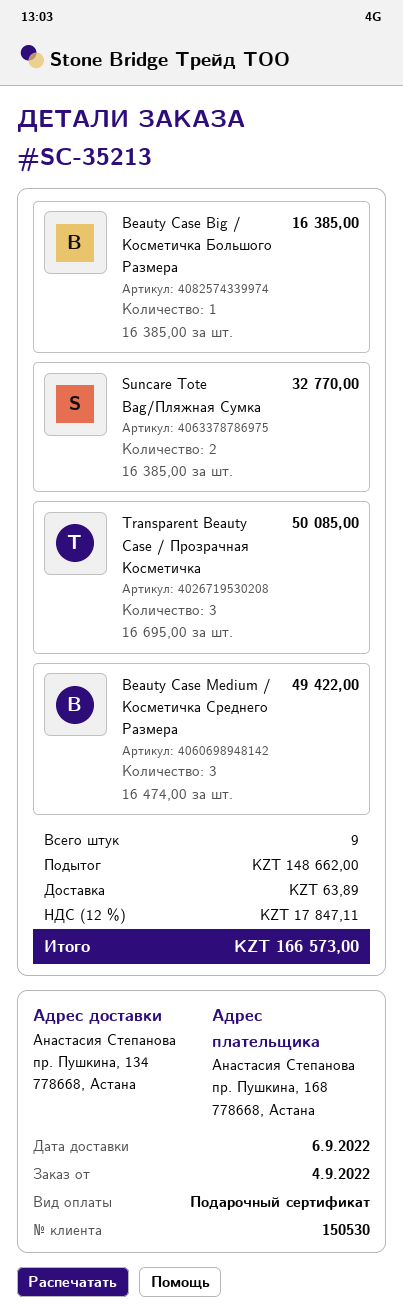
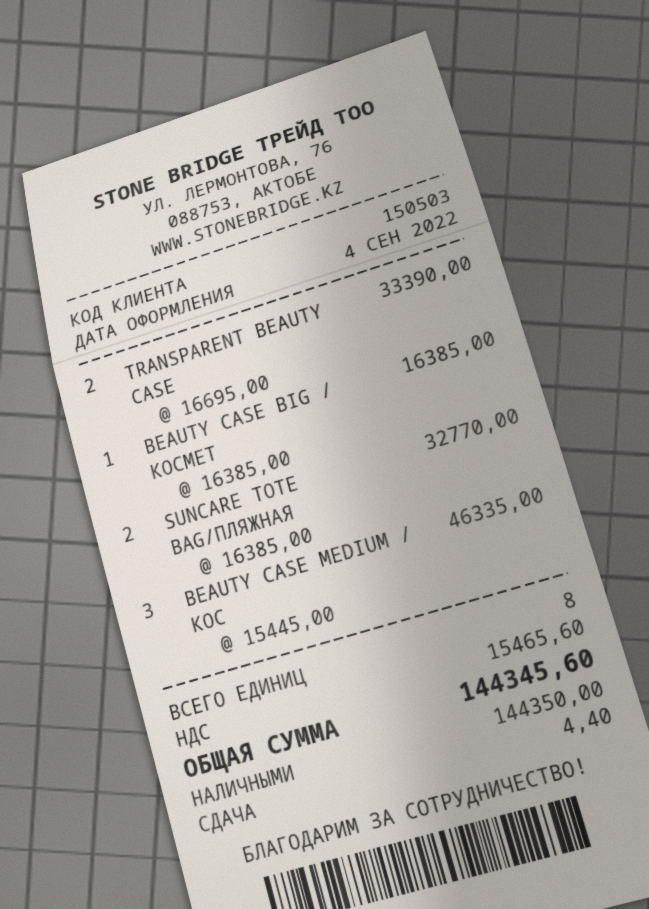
customer number: 150530 -> 150503
payment method: gift card -> cash
Transparent Beauty Case / Прозрачная Косметичка: 3 x 16695.00 = 50085.00 -> 2 x 16695.00 = 33390.00
Beauty Case Medium / Косметичка Среднего Размера: 3 x 16474.00 = 49422.00 -> 3 x 15445.00 = 46335.00
total quantity: 9 -> 8
shipping: 63.89 -> none
tax: 17847.11 -> 15465.60
total: 166573.00 -> 144345.60

